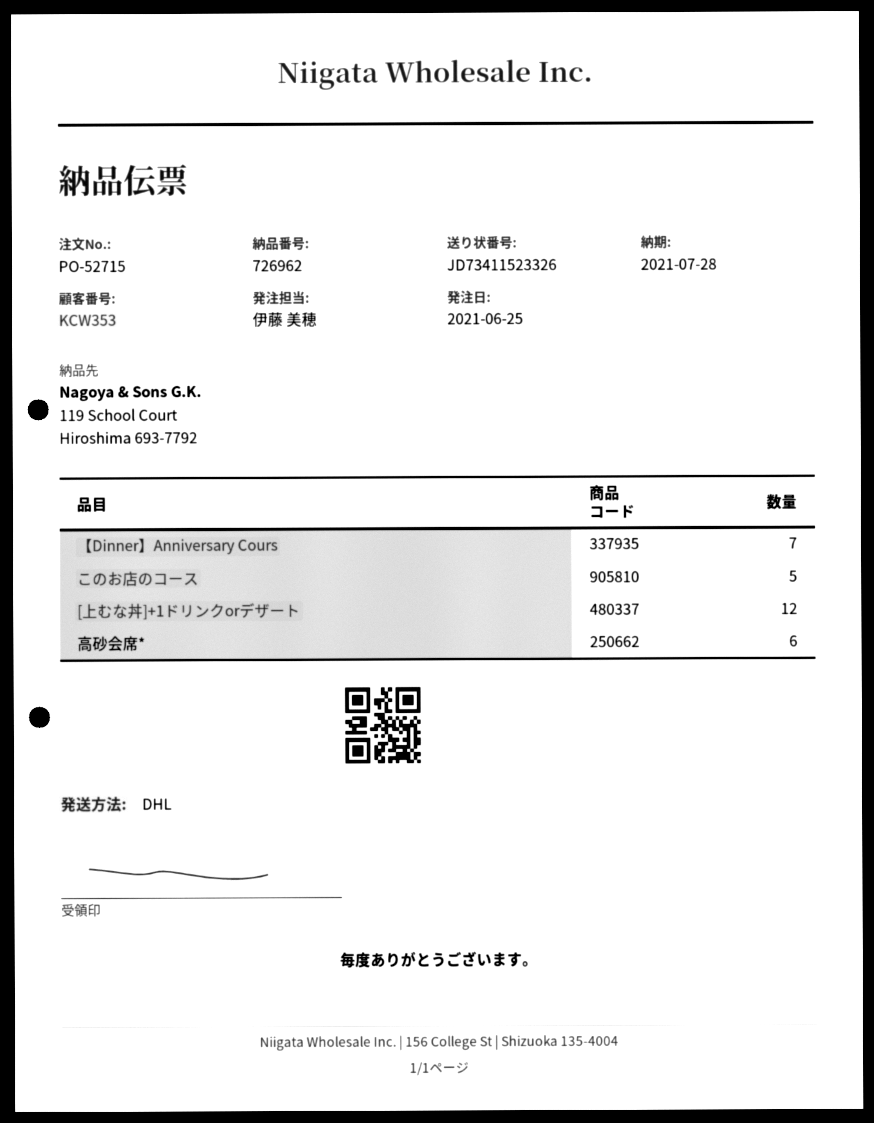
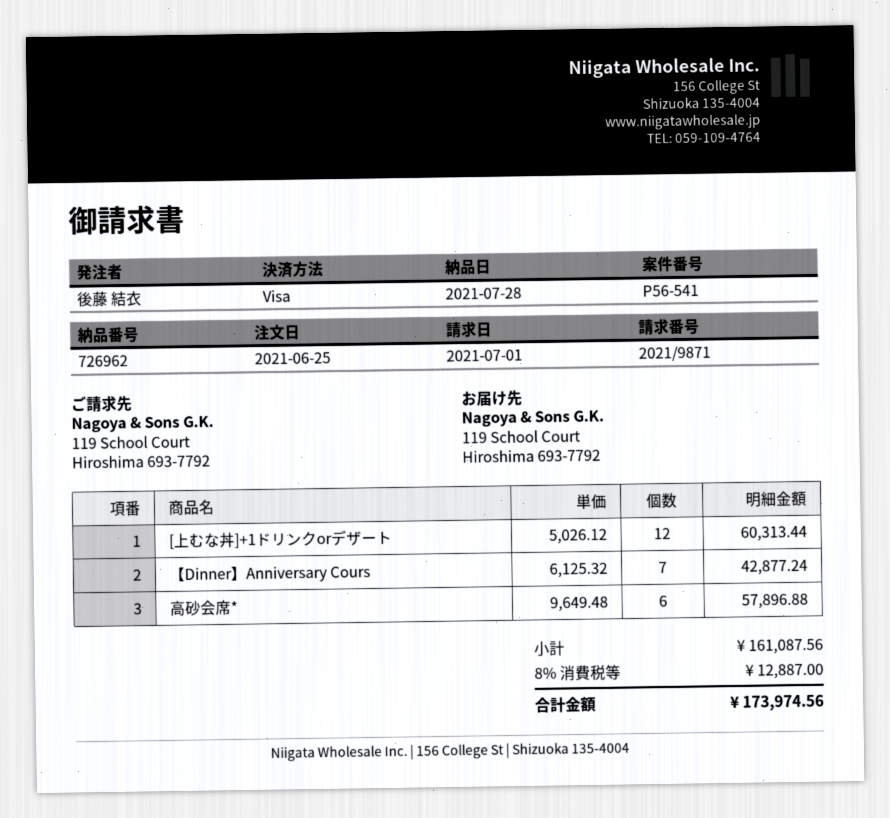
ordered by: 伊藤 美穂 -> 後藤 結衣
このお店のコース: 5 -> none

